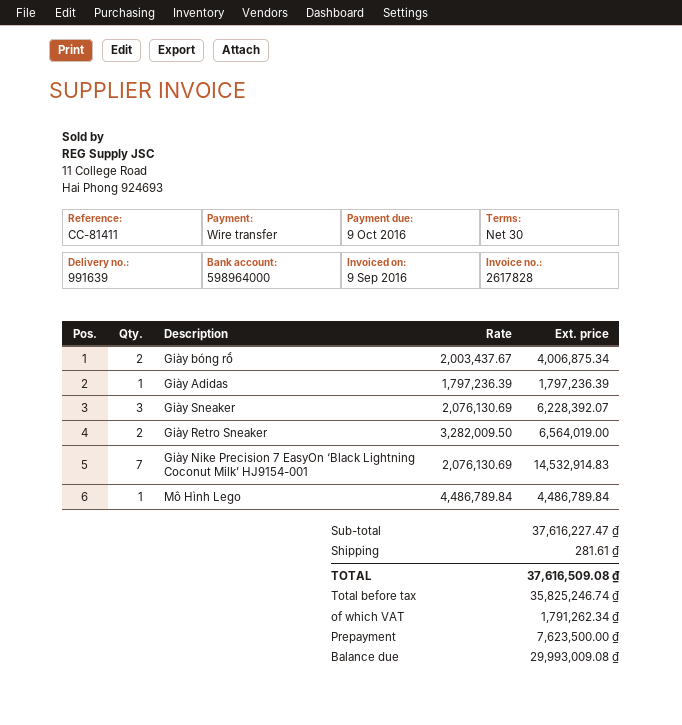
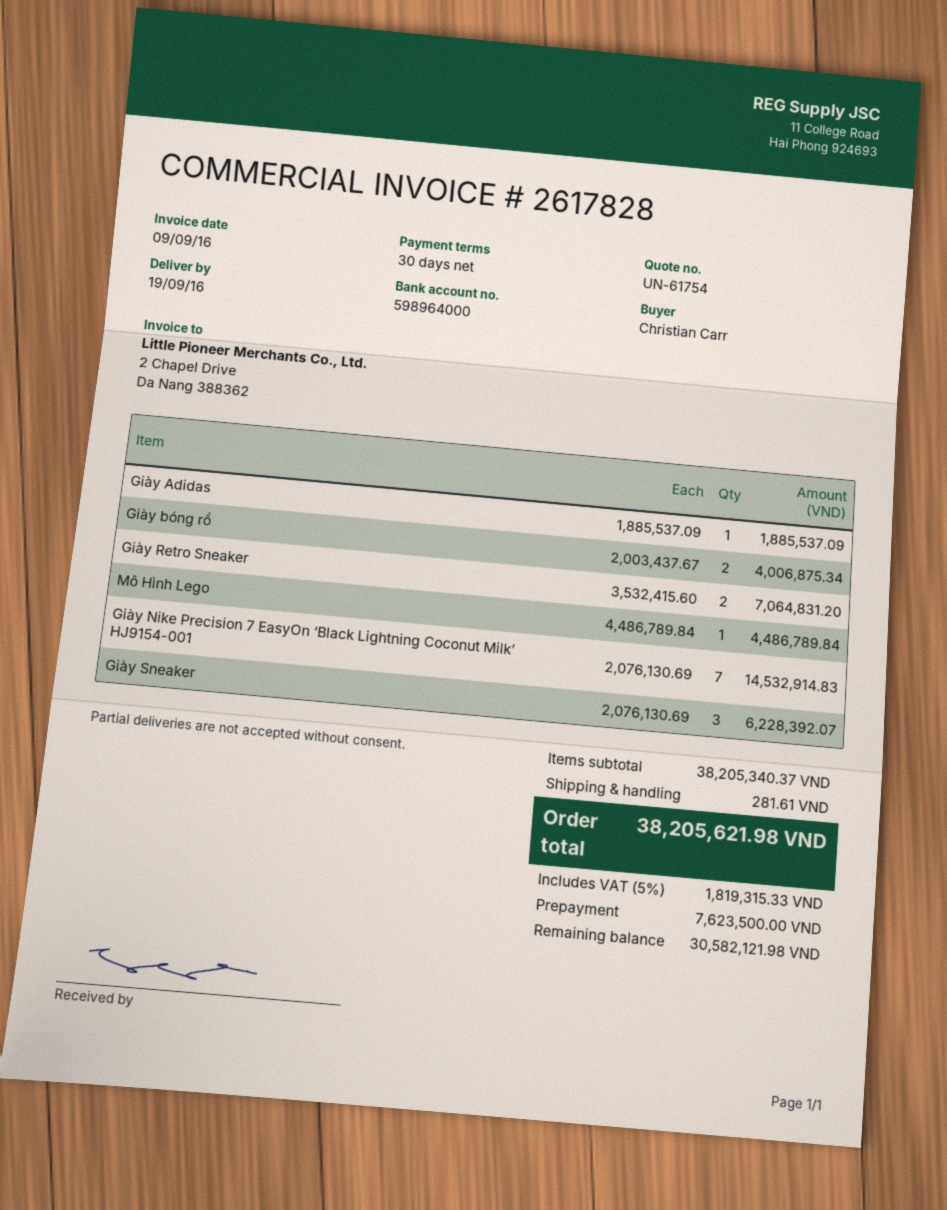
Giày Adidas: 1 x 1797236.39 = 1797236.39 -> 1 x 1885537.09 = 1885537.09
Giày Retro Sneaker: 2 x 3282009.50 = 6564019.00 -> 2 x 3532415.60 = 7064831.20
subtotal: 37616227.47 -> 38205340.37
tax: 1791262.34 -> 1819315.33
total: 37616509.08 -> 38205621.98
balance: 29993009.08 -> 30582121.98

